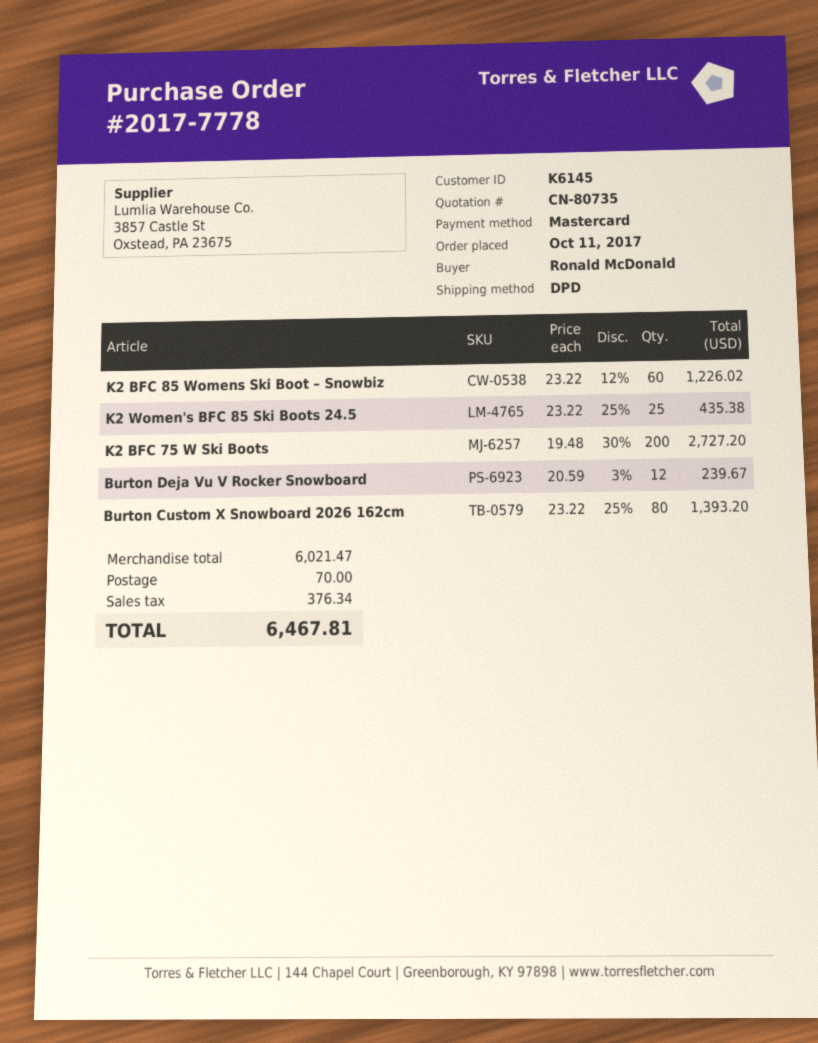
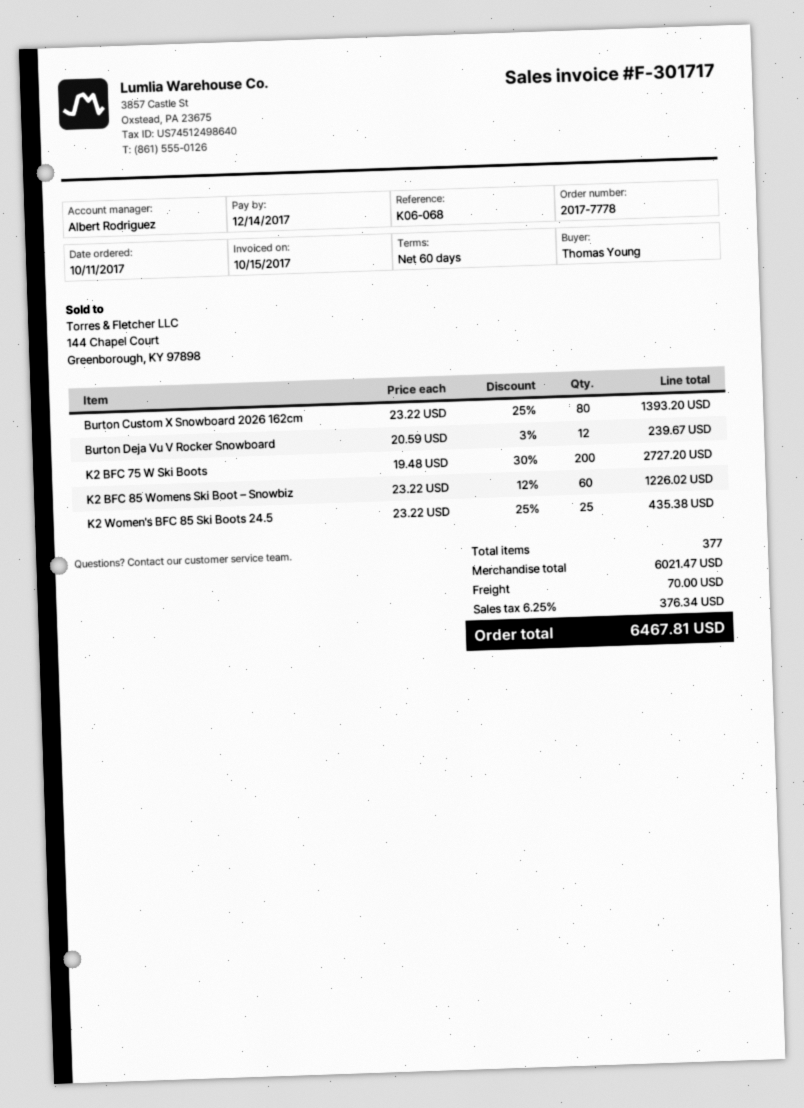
ordered by: Ronald McDonald -> Thomas Young

